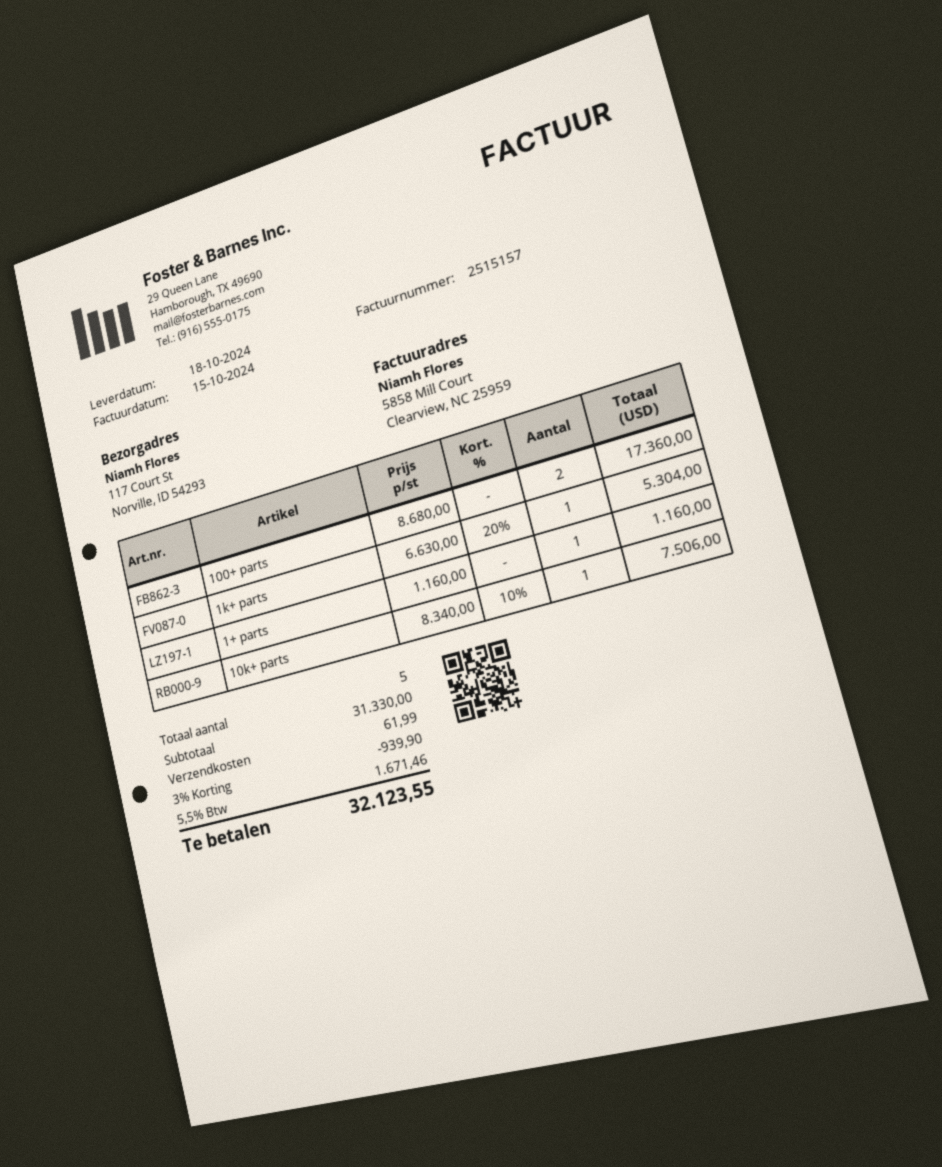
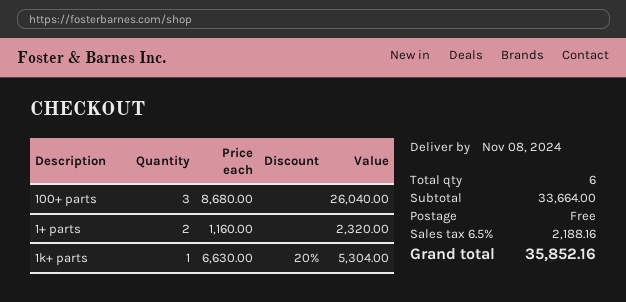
delivery date: 2024-10-18 -> 2024-11-08
100+ parts: 2 x 8680.00 = 17360.00 -> 3 x 8680.00 = 26040.00
1+ parts: 1 x 1160.00 = 1160.00 -> 2 x 1160.00 = 2320.00
10k+ parts: 1 x 8340.00 - 10% = 7506.00 -> none
total quantity: 5 -> 6
subtotal: 31330.00 -> 33664.00
discount: 3% = 939.90 -> none
shipping: 61.99 -> 0.00
tax: 5.5% = 1671.46 -> 6.5% = 2188.16
total: 32123.55 -> 35852.16

